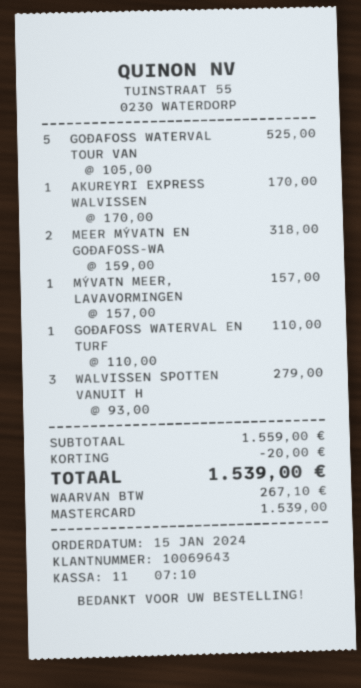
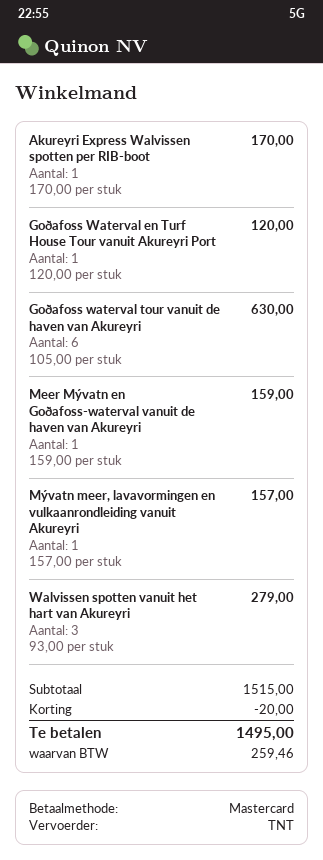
GOÐAFOSS WATERVAL TOUR VAN: 5 x 105.00 = 525.00 -> 6 x 105.00 = 630.00
MEER MÝVATN EN GOÐAFOSS-WA: 2 x 159.00 = 318.00 -> 1 x 159.00 = 159.00
GOÐAFOSS WATERVAL EN TURF: 1 x 110.00 = 110.00 -> 1 x 120.00 = 120.00
subtotal: 1559.00 -> 1515.00
tax: 267.10 -> 259.46
total: 1539.00 -> 1495.00

